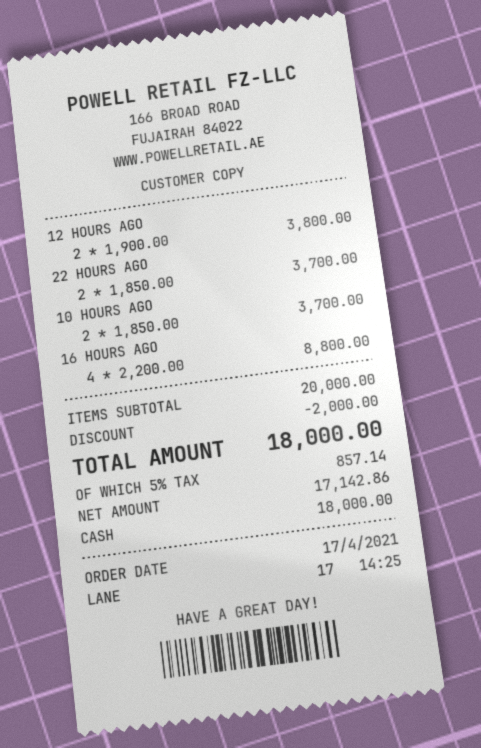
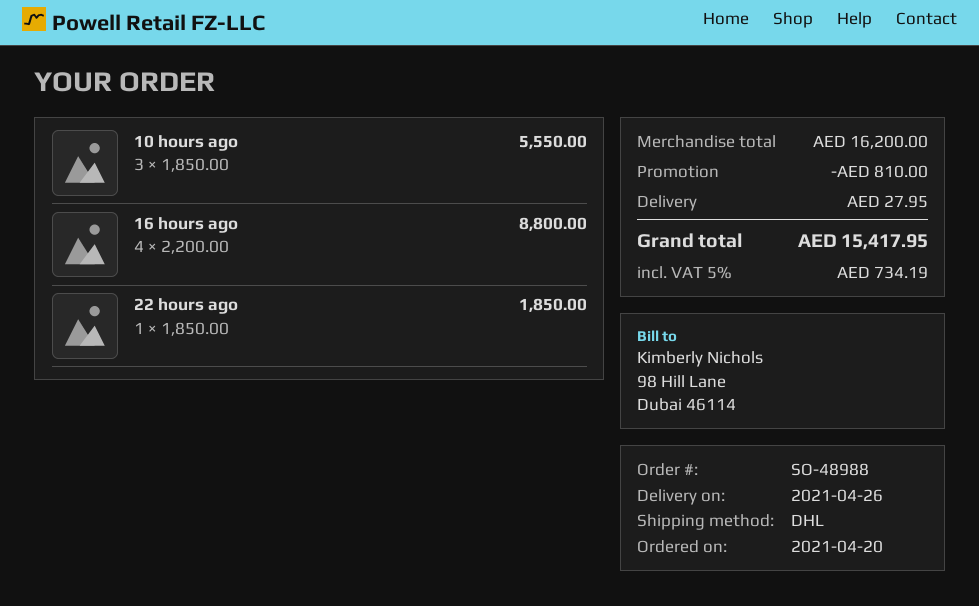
order date: 2021-04-17 -> 2021-04-20
12 HOURS AGO: 2 x 1900.00 = 3800.00 -> none
22 HOURS AGO: 2 x 1850.00 = 3700.00 -> 1 x 1850.00 = 1850.00
10 HOURS AGO: 2 x 1850.00 = 3700.00 -> 3 x 1850.00 = 5550.00
subtotal: 20000.00 -> 16200.00
discount: 2000.00 -> 810.00
shipping: none -> 27.95
tax: 5% = 857.14 -> 5% = 734.19
total: 18000.00 -> 15417.95

